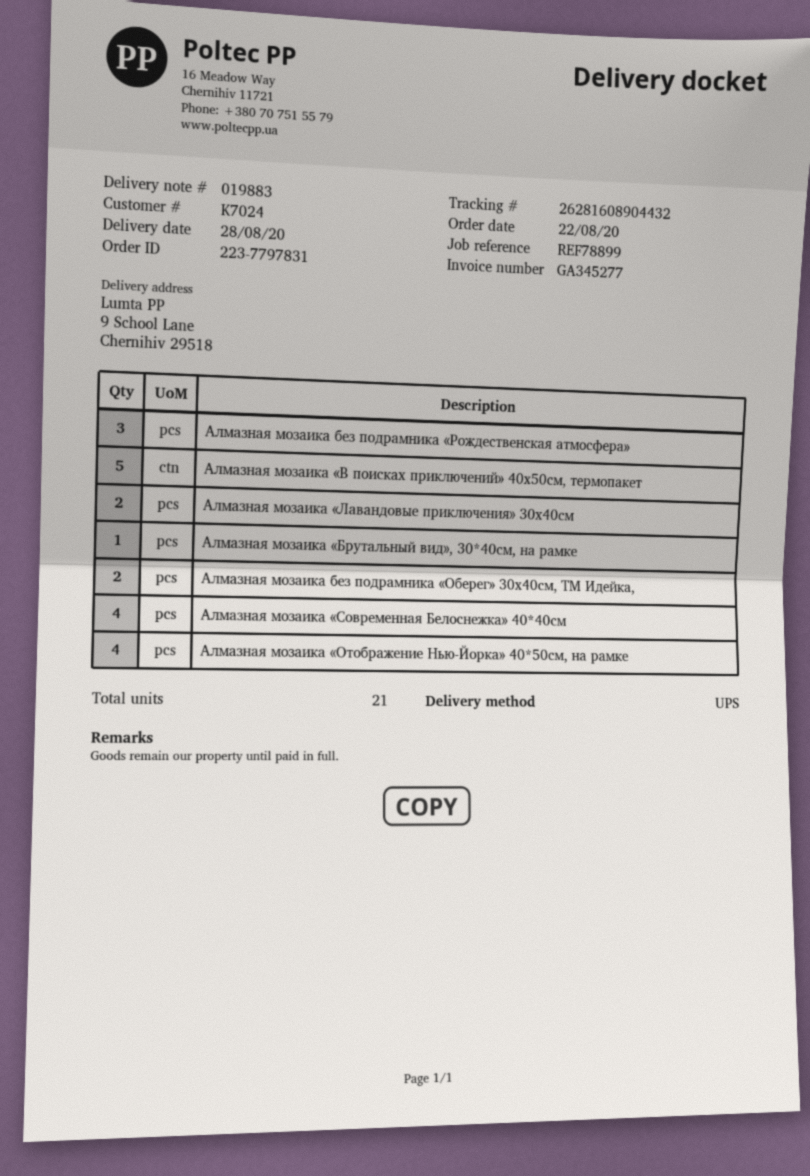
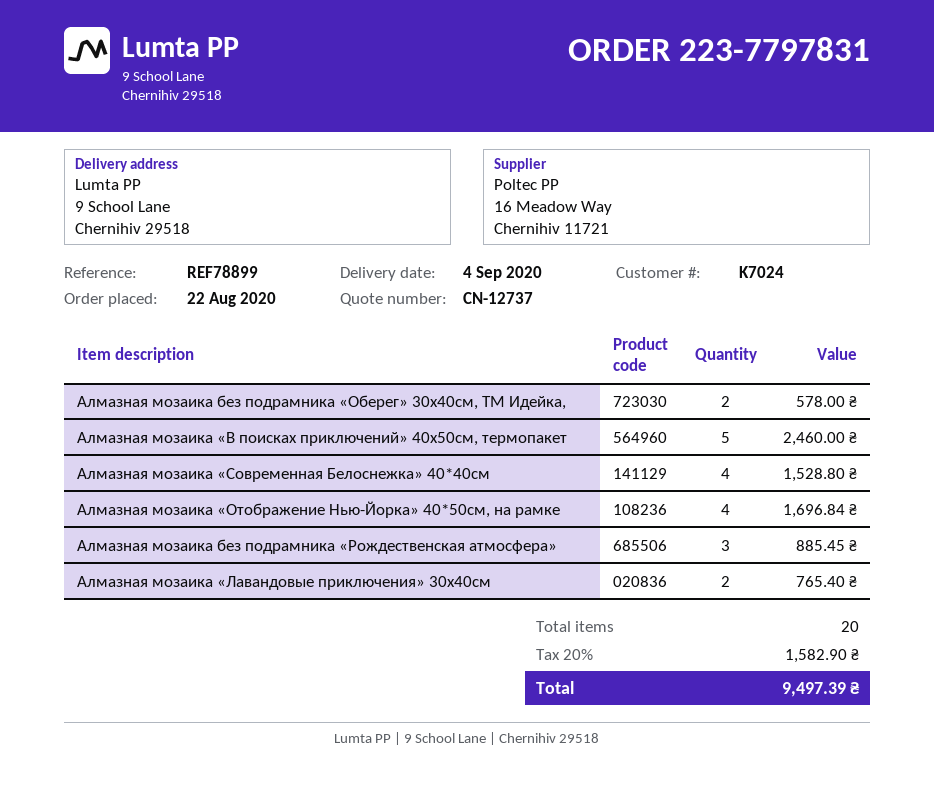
delivery date: 2020-08-28 -> 2020-09-04
Алмазная мозаика «Брутальный вид», 30*40см, на рамке: 1 -> none
total quantity: 21 -> 20

